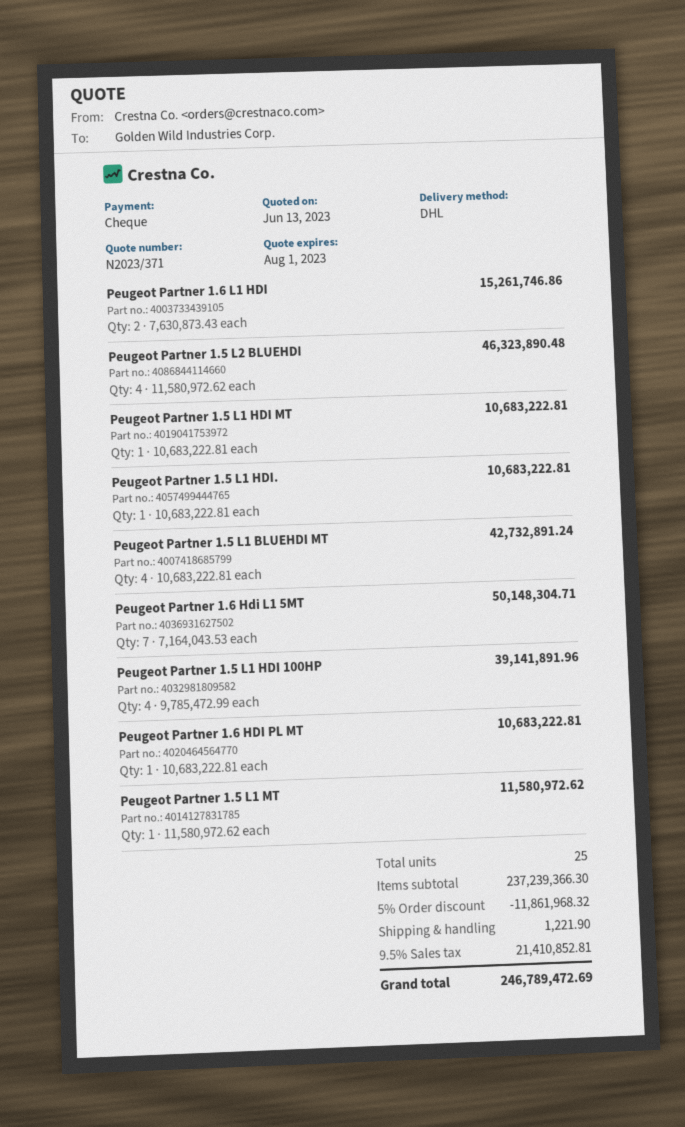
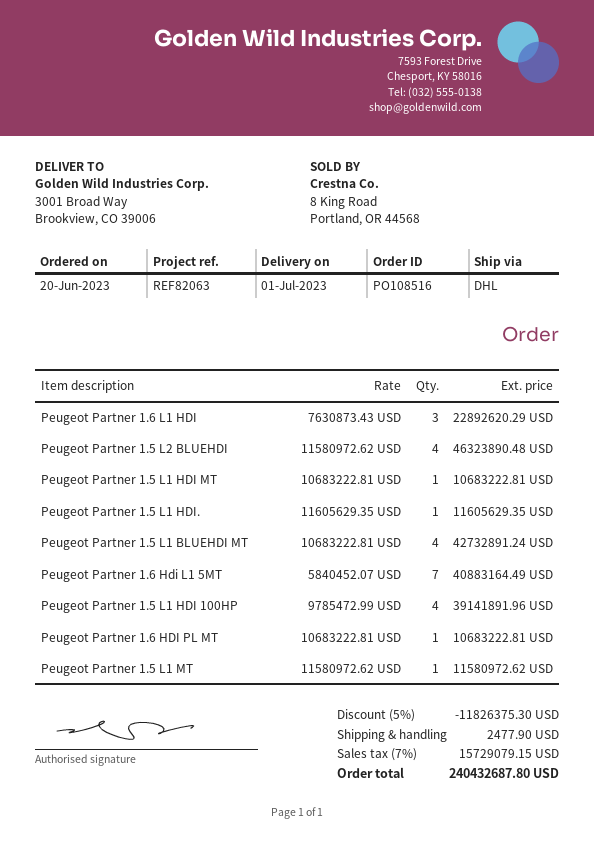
Peugeot Partner 1.6 L1 HDI: 2 x 7630873.43 = 15261746.86 -> 3 x 7630873.43 = 22892620.29
Peugeot Partner 1.5 L1 HDI.: 1 x 10683222.81 = 10683222.81 -> 1 x 11605629.35 = 11605629.35
Peugeot Partner 1.6 Hdi L1 5MT: 7 x 7164043.53 = 50148304.71 -> 7 x 5840452.07 = 40883164.49
discount: 5% = 11861968.32 -> 5% = 11826375.30
shipping: 1221.90 -> 2477.90
tax: 9.5% = 21410852.81 -> 7% = 15729079.15
total: 246789472.69 -> 240432687.80

